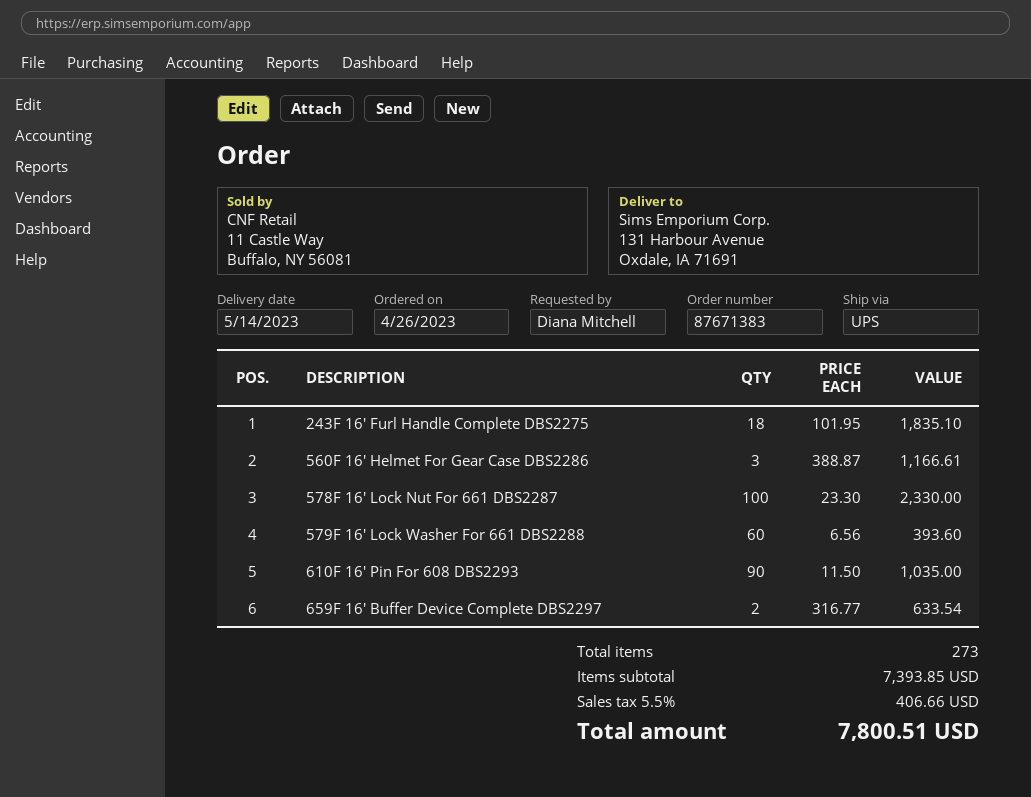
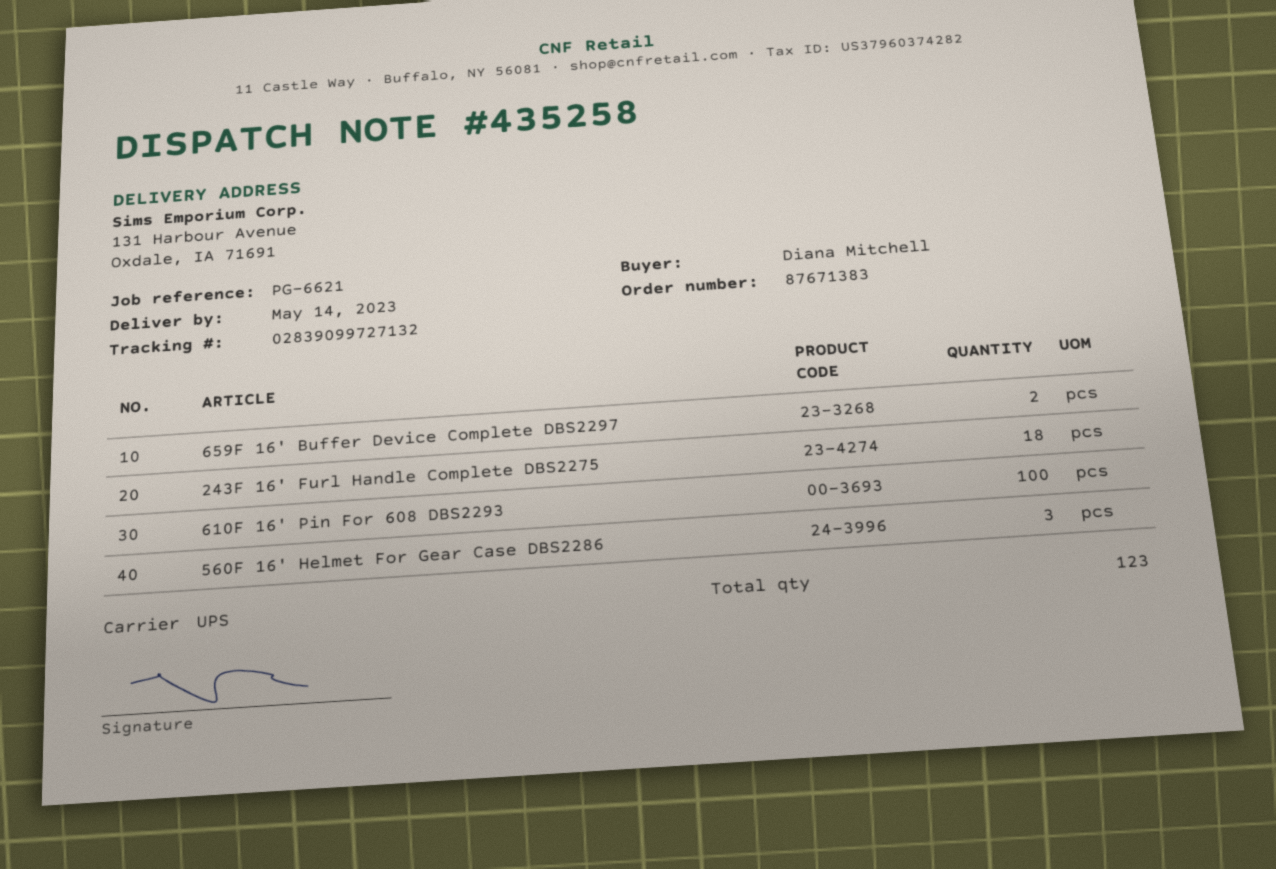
578F 16' Lock Nut For 661 DBS2287: 100 -> none
579F 16' Lock Washer For 661 DBS2288: 60 -> none
610F 16' Pin For 608 DBS2293: 90 -> 100
total quantity: 273 -> 123

